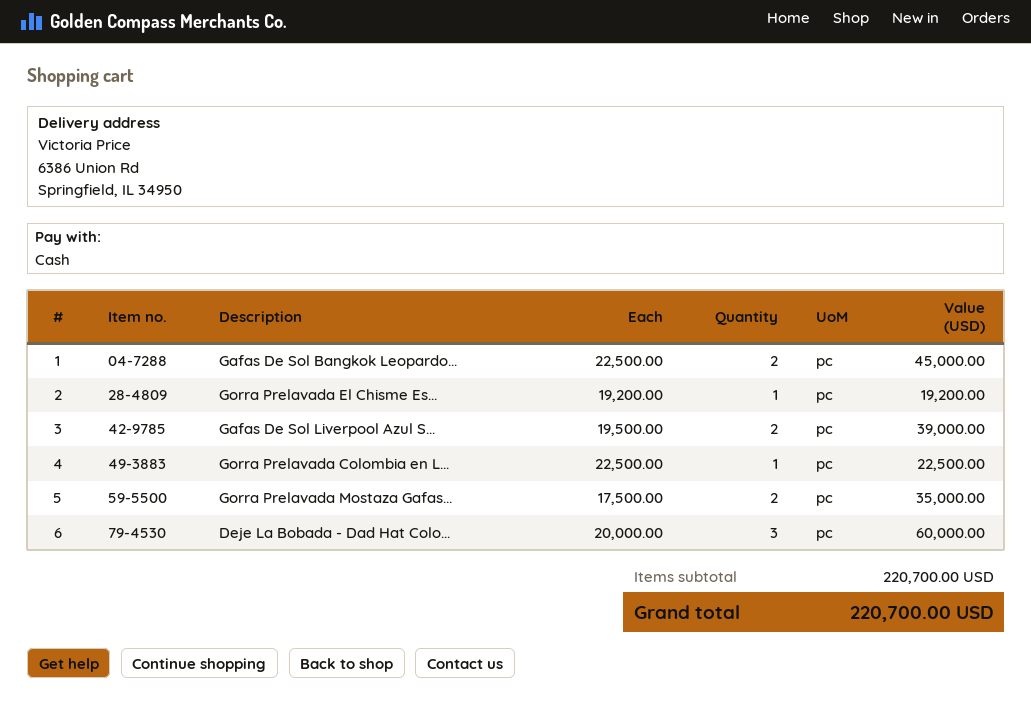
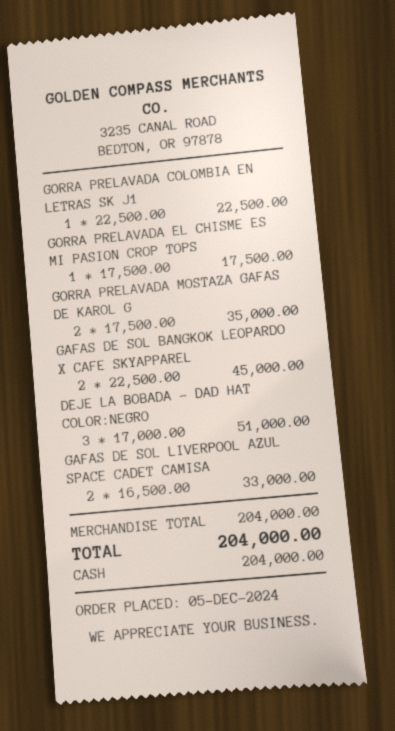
Gorra Prelavada El Chisme Es...: 1 x 19200.00 = 19200.00 -> 1 x 17500.00 = 17500.00
Gafas De Sol Liverpool Azul S...: 2 x 19500.00 = 39000.00 -> 2 x 16500.00 = 33000.00
Deje La Bobada - Dad Hat Colo...: 3 x 20000.00 = 60000.00 -> 3 x 17000.00 = 51000.00
subtotal: 220700.00 -> 204000.00
total: 220700.00 -> 204000.00

